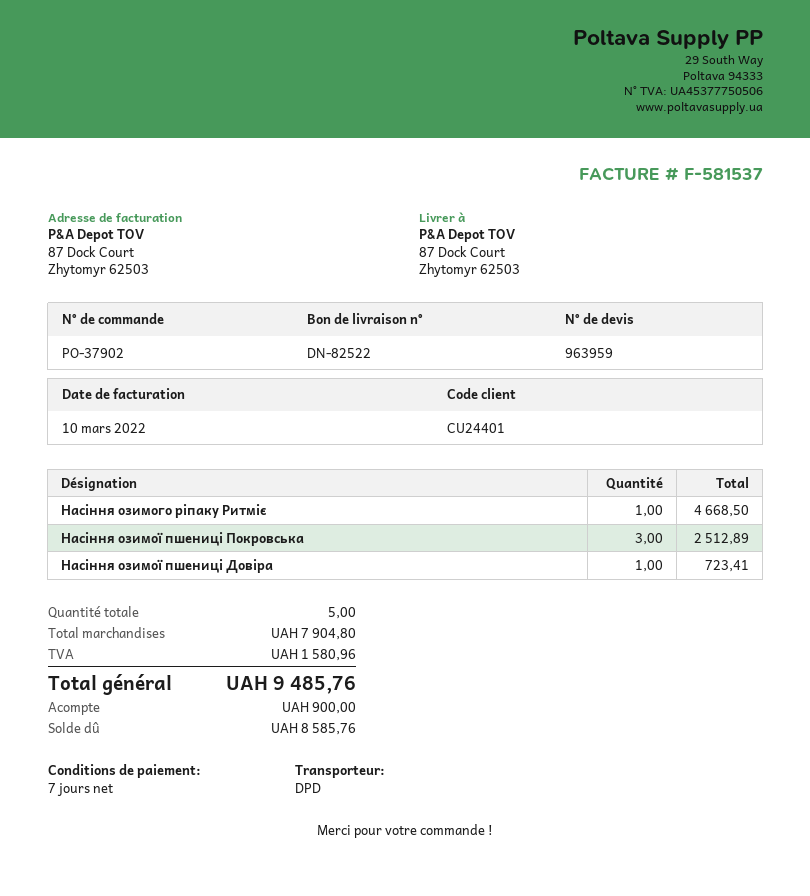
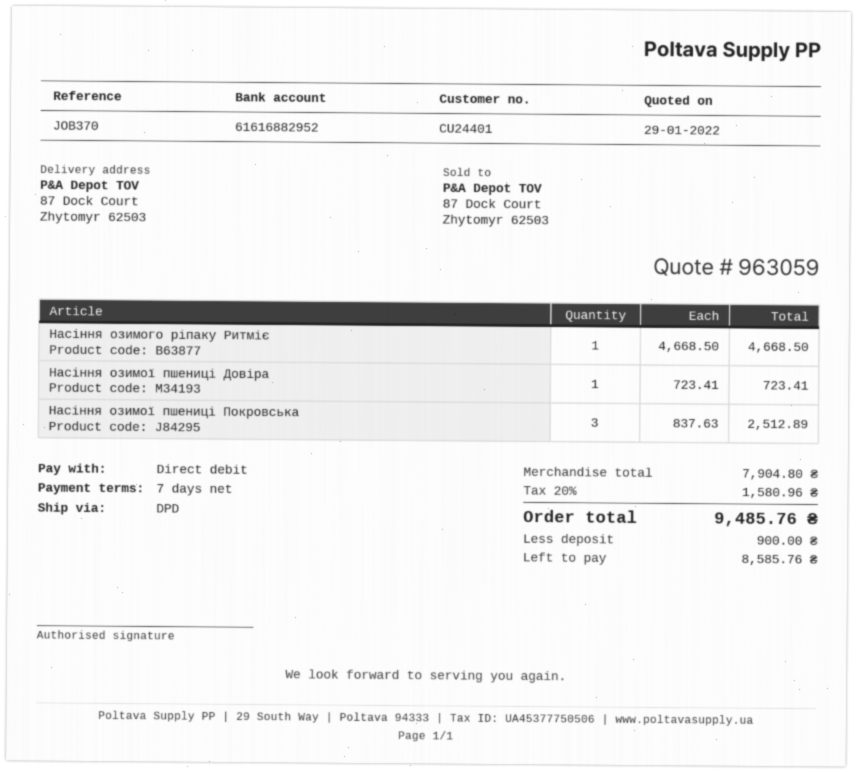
quote number: 963959 -> 963059

